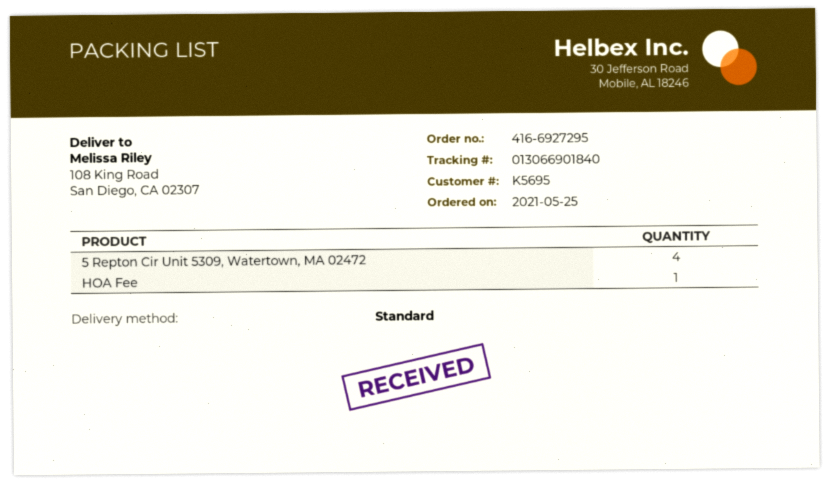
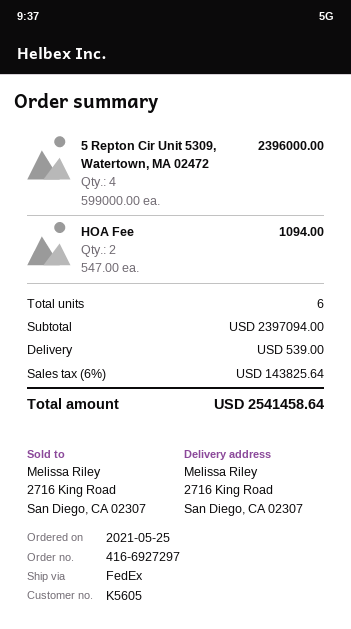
order number: 416-6927295 -> 416-6927297
customer number: K5695 -> K5605
shipping method: standard -> FedEx
ship to: 108 King Road, San Diego, CA 02307 -> 2716 King Road, San Diego, CA 02307
HOA Fee: 1 -> 2

